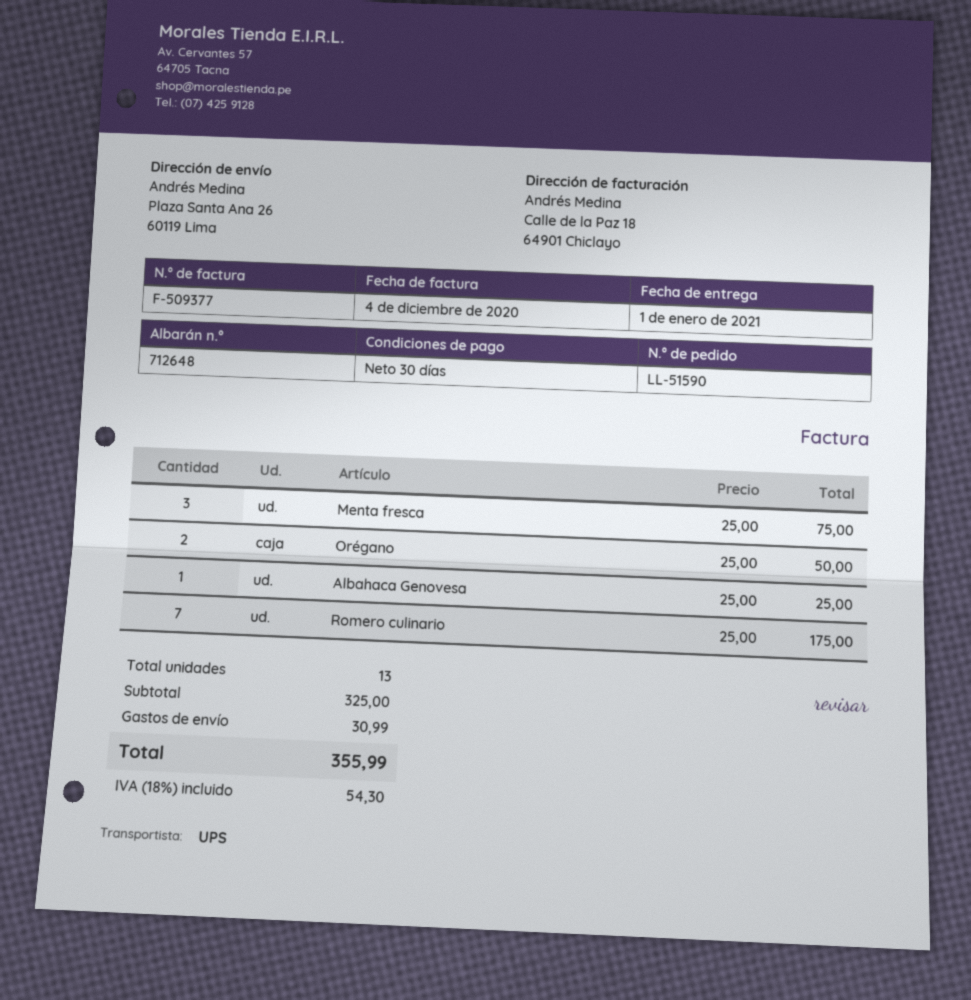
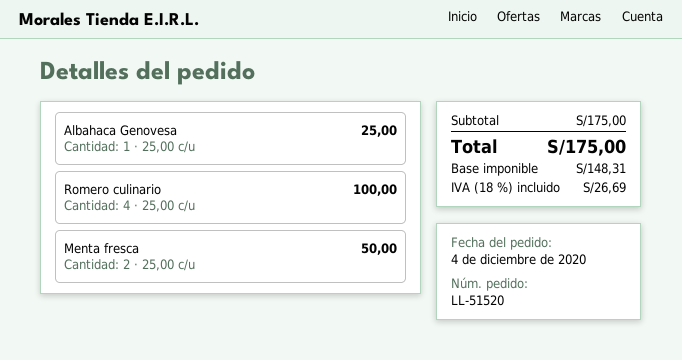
order number: LL-51590 -> LL-51520
Menta fresca: 3 x 25.00 = 75.00 -> 2 x 25.00 = 50.00
Orégano: 2 x 25.00 = 50.00 -> none
Romero culinario: 7 x 25.00 = 175.00 -> 4 x 25.00 = 100.00
subtotal: 325.00 -> 175.00
shipping: 30.99 -> none
tax: 18% = 54.30 -> 18% = 26.69
total: 355.99 -> 175.00

